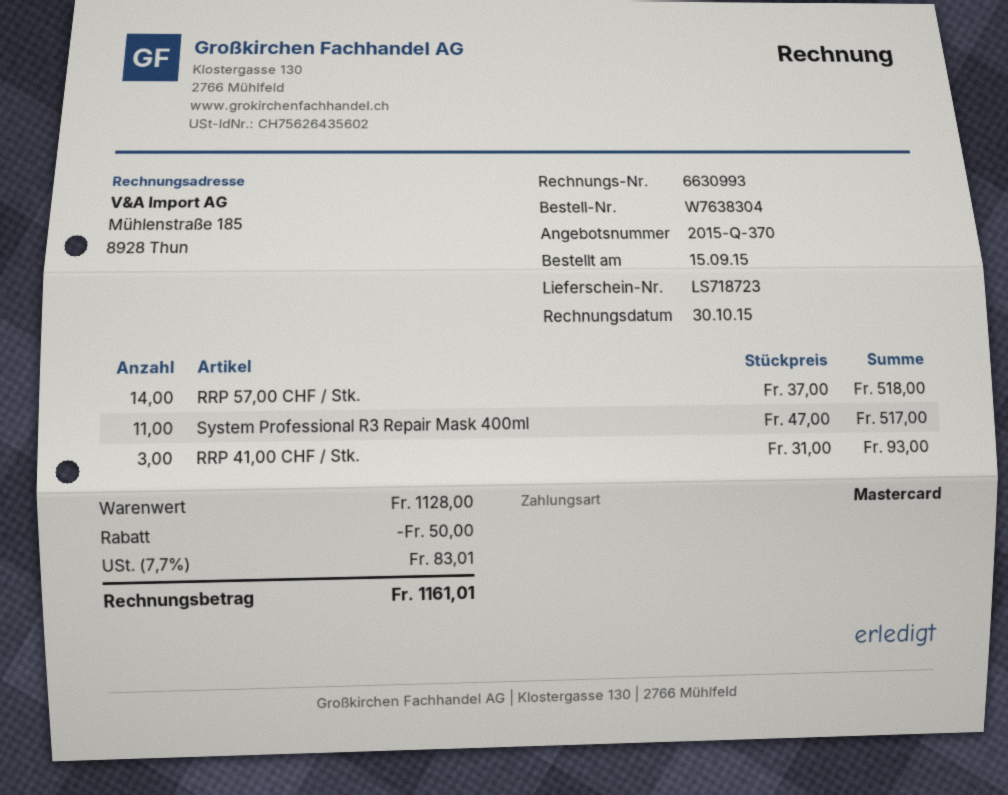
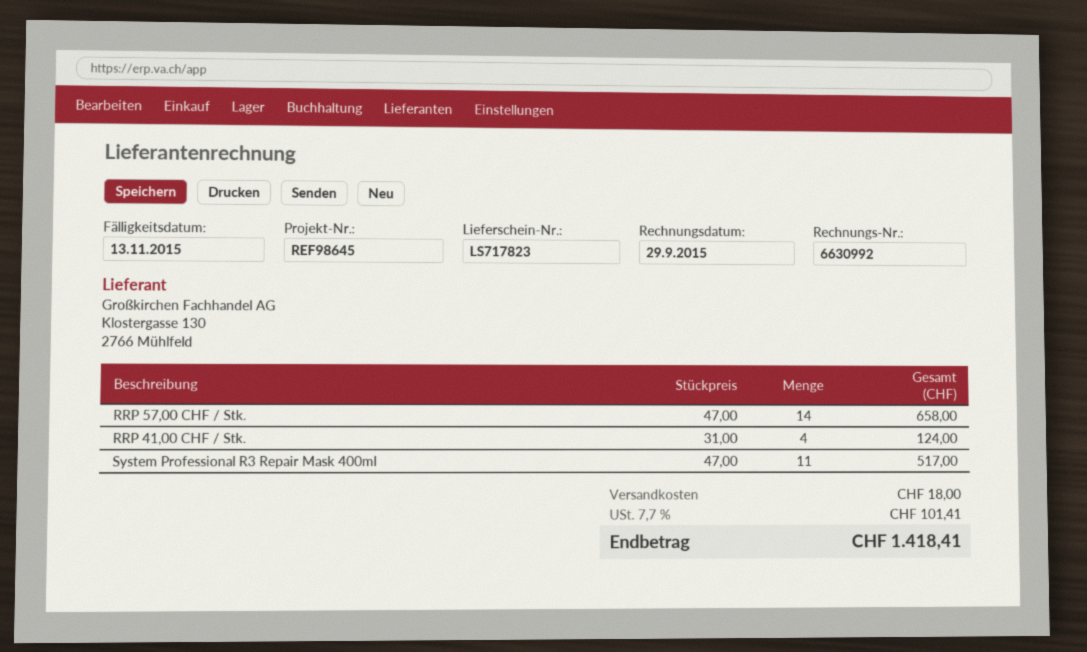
delivery note number: LS718723 -> LS717823
invoice number: 6630993 -> 6630992
invoice date: 2015-10-30 -> 2015-09-29
RRP 57,00 CHF / Stk.: 14 x 37.00 = 518.00 -> 14 x 47.00 = 658.00
RRP 41,00 CHF / Stk.: 3 x 31.00 = 93.00 -> 4 x 31.00 = 124.00
discount: 50.00 -> none
shipping: none -> 18.00
tax: 7.7% = 83.01 -> 7.7% = 101.41
total: 1161.01 -> 1418.41

